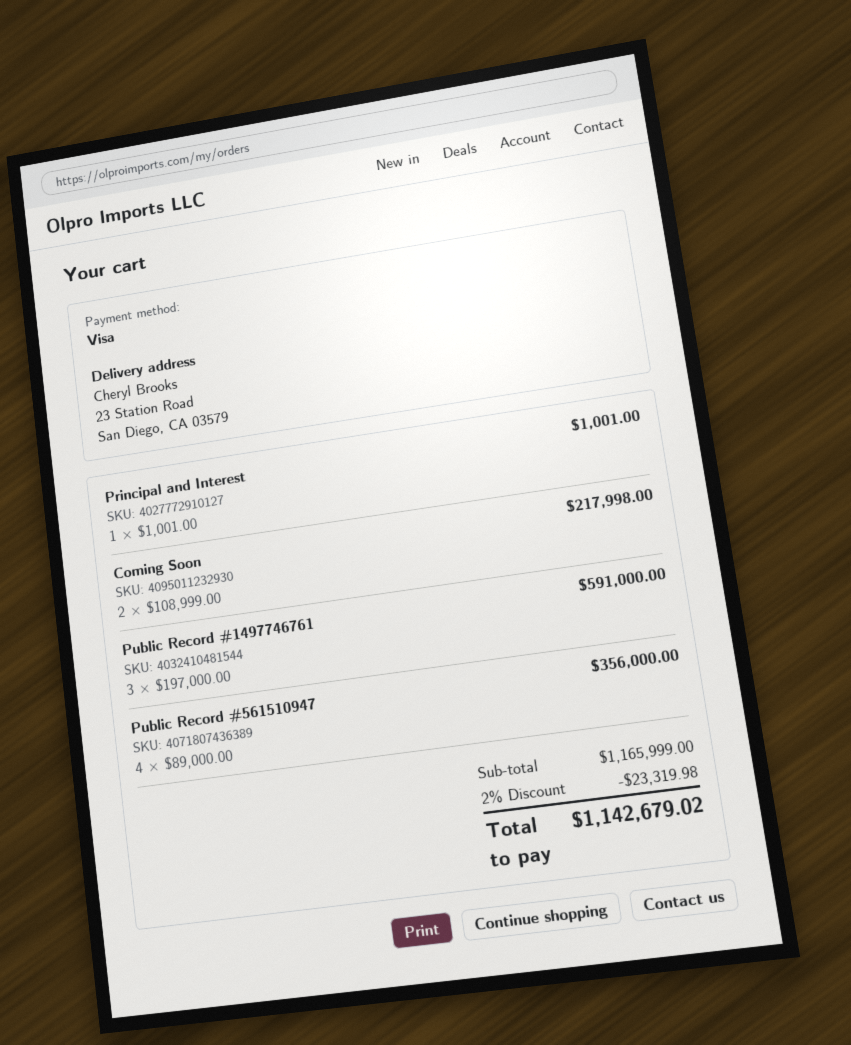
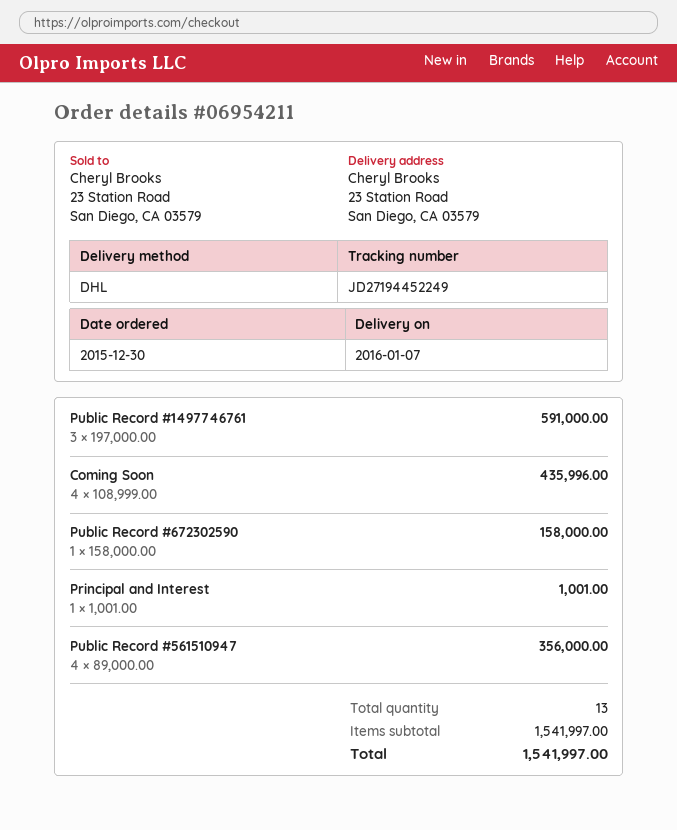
Coming Soon: 2 x 108999.00 = 217998.00 -> 4 x 108999.00 = 435996.00
Public Record #672302590: none -> 1 x 158000.00 = 158000.00
subtotal: 1165999.00 -> 1541997.00
discount: 2% = 23319.98 -> none
total: 1142679.02 -> 1541997.00

